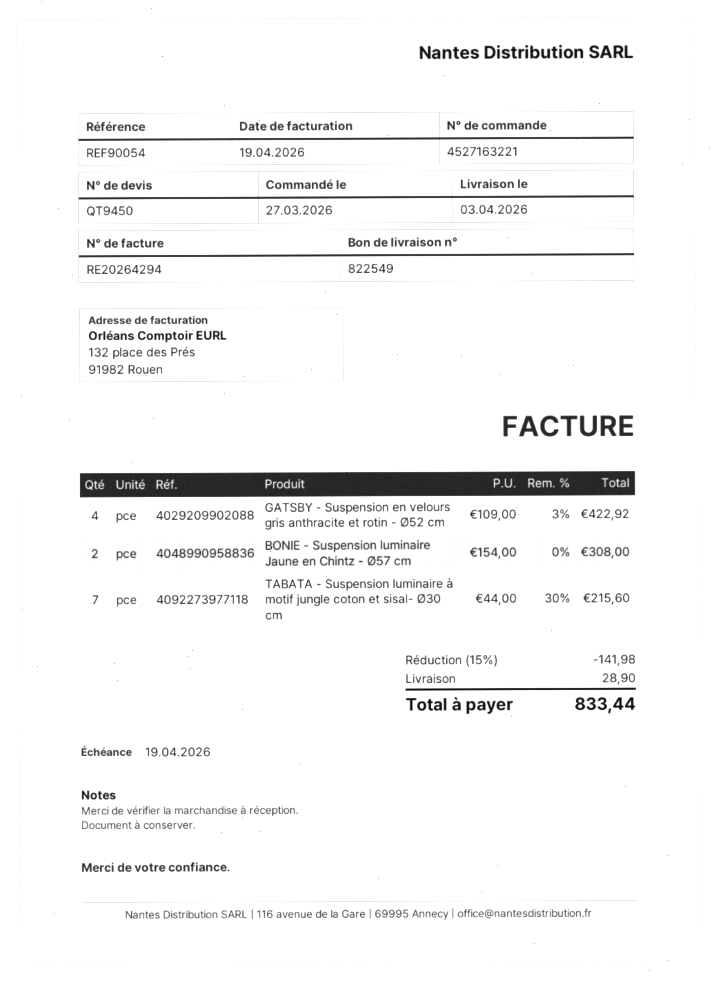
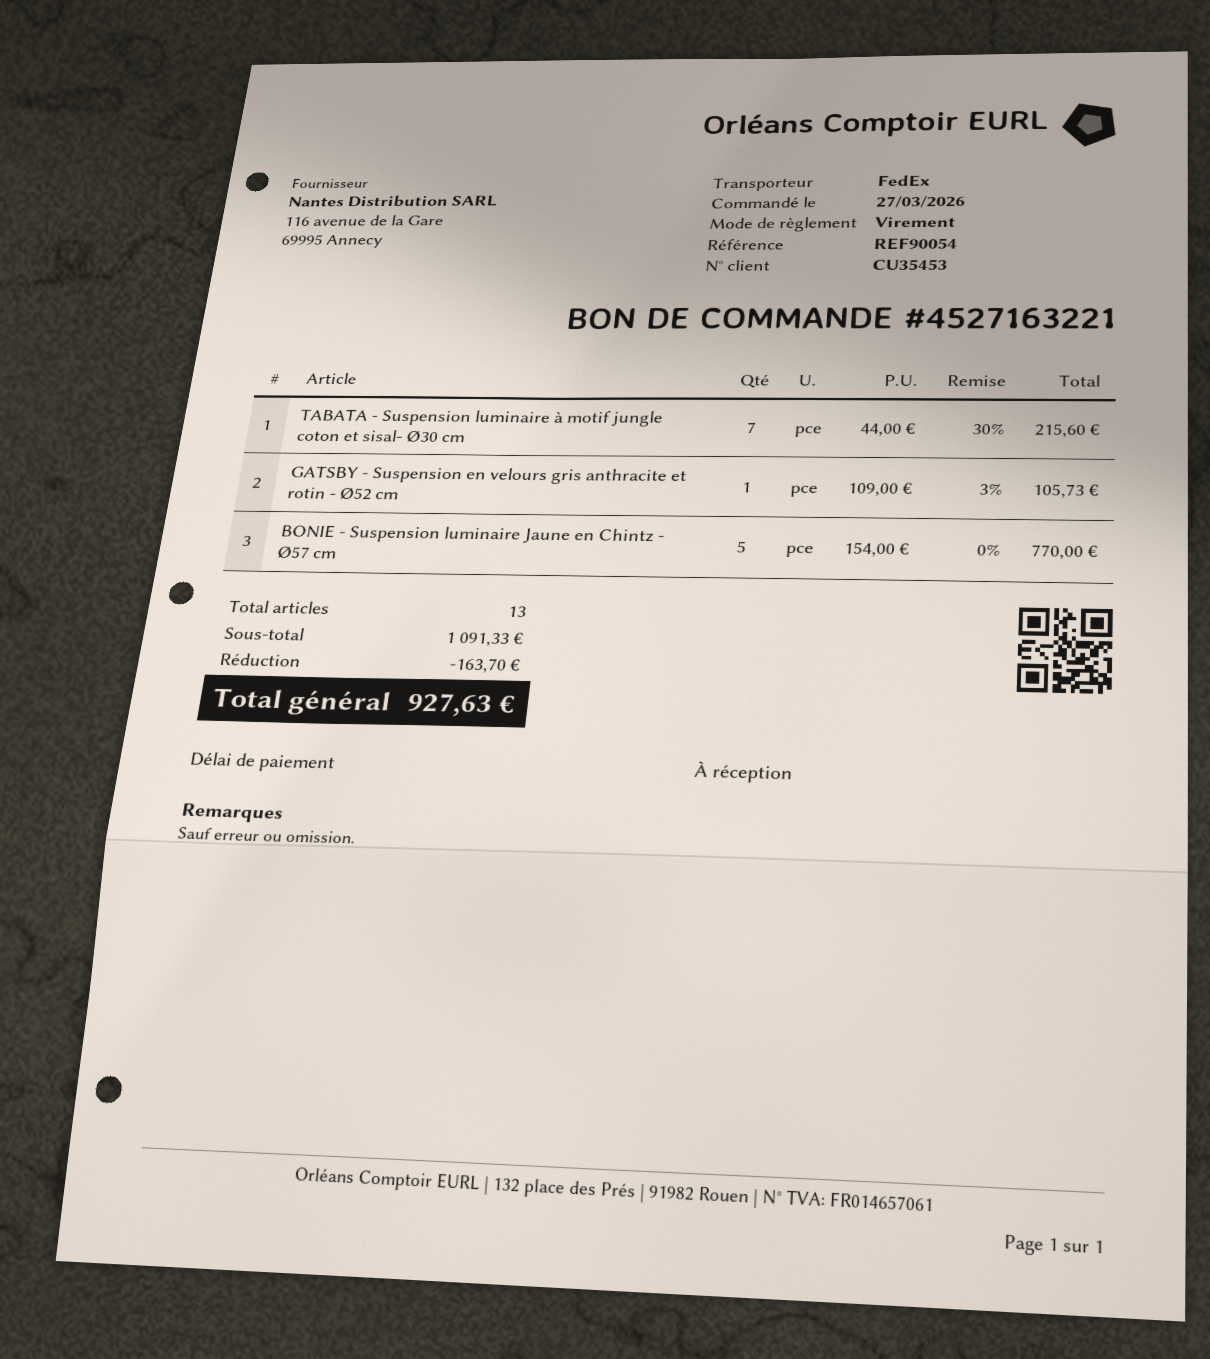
GATSBY - Suspension en velours gris anthracite et rotin - Ø52 cm: 4 x 109.00 - 3% = 422.92 -> 1 x 109.00 - 3% = 105.73
BONIE - Suspension luminaire Jaune en Chintz - Ø57 cm: 2 x 154.00 = 308.00 -> 5 x 154.00 = 770.00
discount: 141.98 -> 163.70
shipping: 28.90 -> none
total: 833.44 -> 927.63

